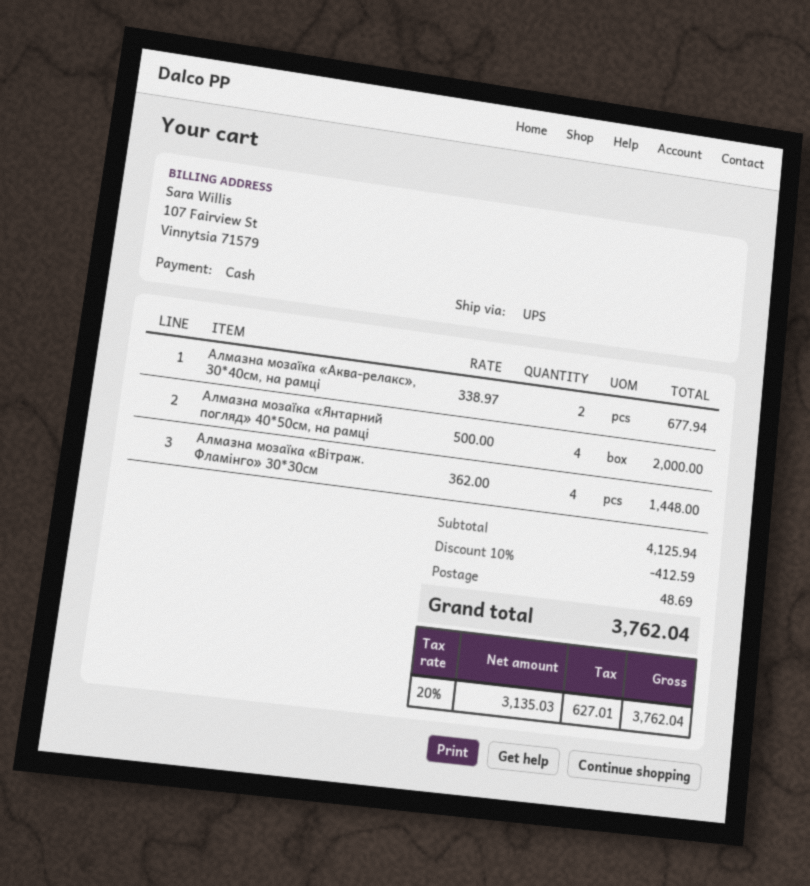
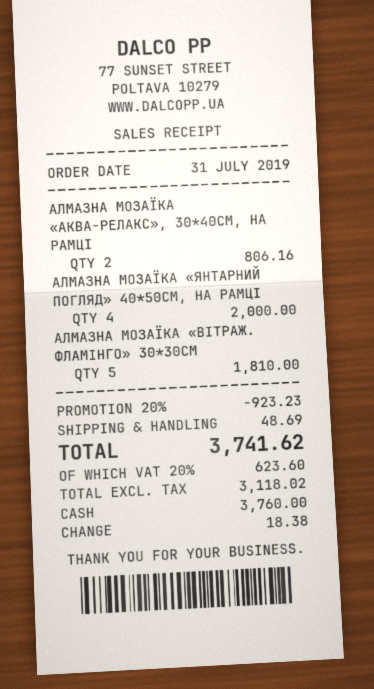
Алмазна мозаїка «Аква-релакс», 30*40см, на рамці: 2 for 677.94 -> 2 for 806.16
Алмазна мозаїка «Вітраж. Фламінго» 30*30см: 4 for 1448.00 -> 5 for 1810.00
discount: 10% = 412.59 -> 20% = 923.23
net: 3135.03 -> 3118.02
tax: 20% = 627.01 -> 20% = 623.60
total: 3762.04 -> 3741.62

